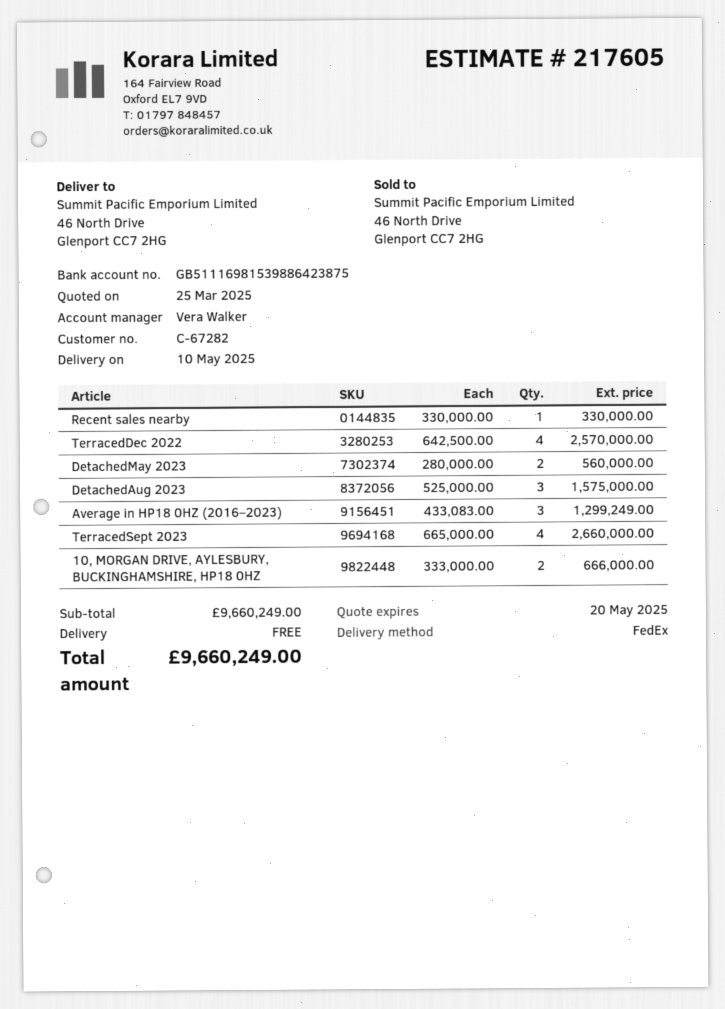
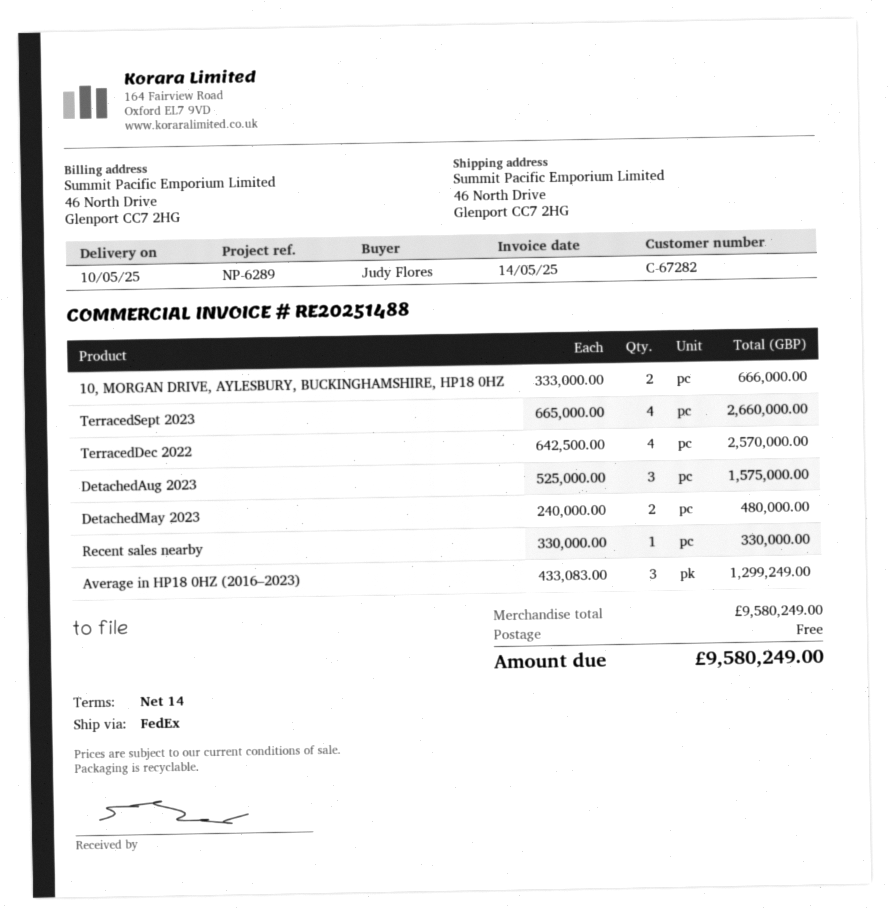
DetachedMay 2023: 2 x 280000.00 = 560000.00 -> 2 x 240000.00 = 480000.00
subtotal: 9660249.00 -> 9580249.00
total: 9660249.00 -> 9580249.00

